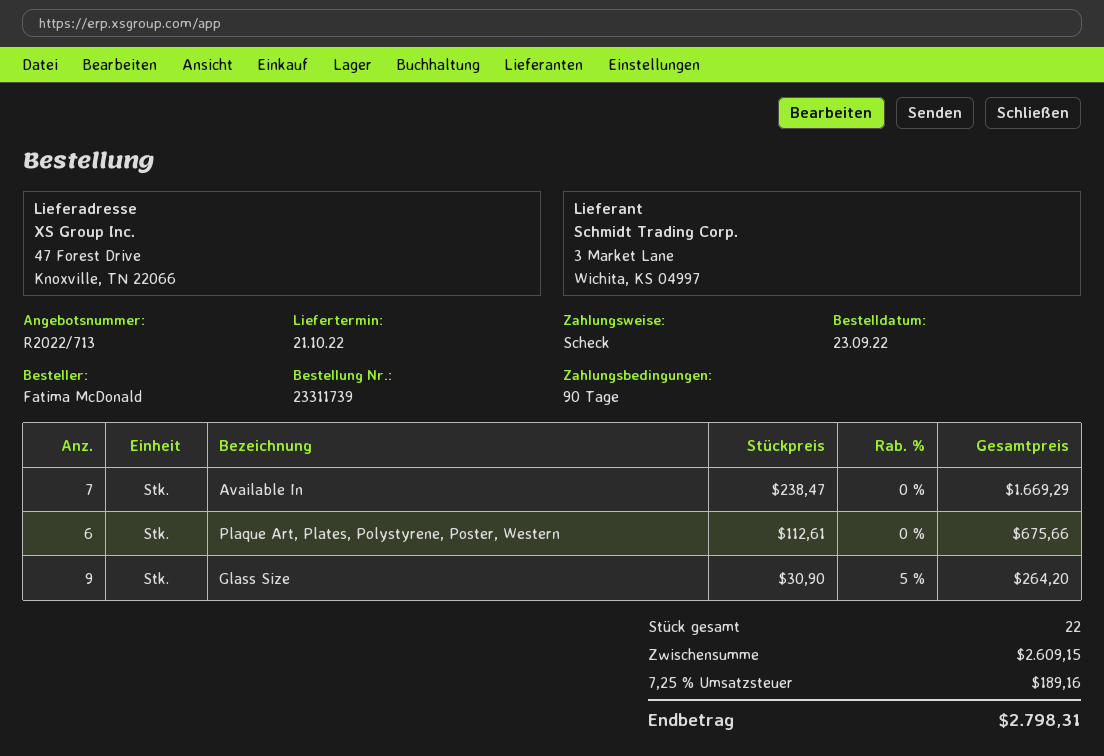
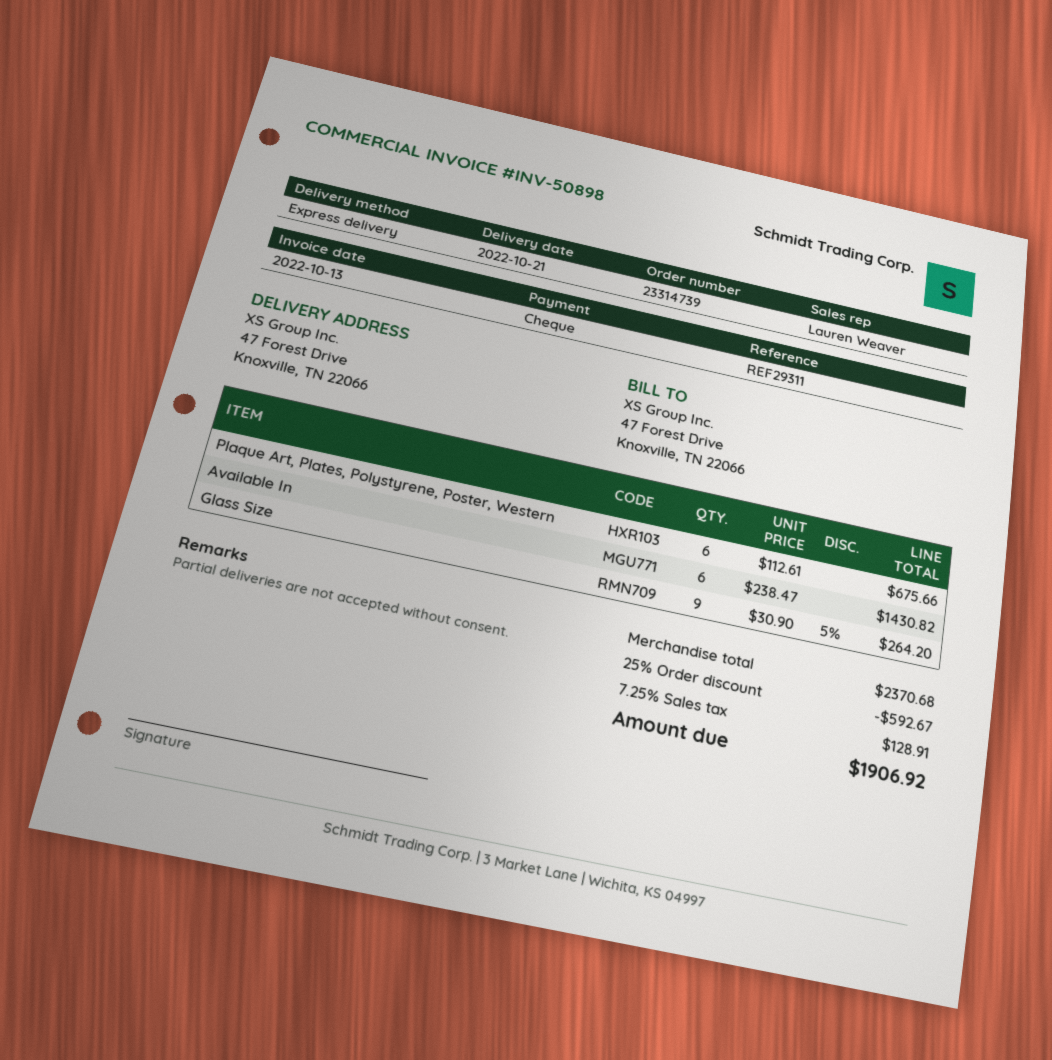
order number: 23311739 -> 23314739
Available In: 7 x 238.47 = 1669.29 -> 6 x 238.47 = 1430.82
subtotal: 2609.15 -> 2370.68
discount: none -> 25% = 592.67
tax: 7.25% = 189.16 -> 7.25% = 128.91
total: 2798.31 -> 1906.92

